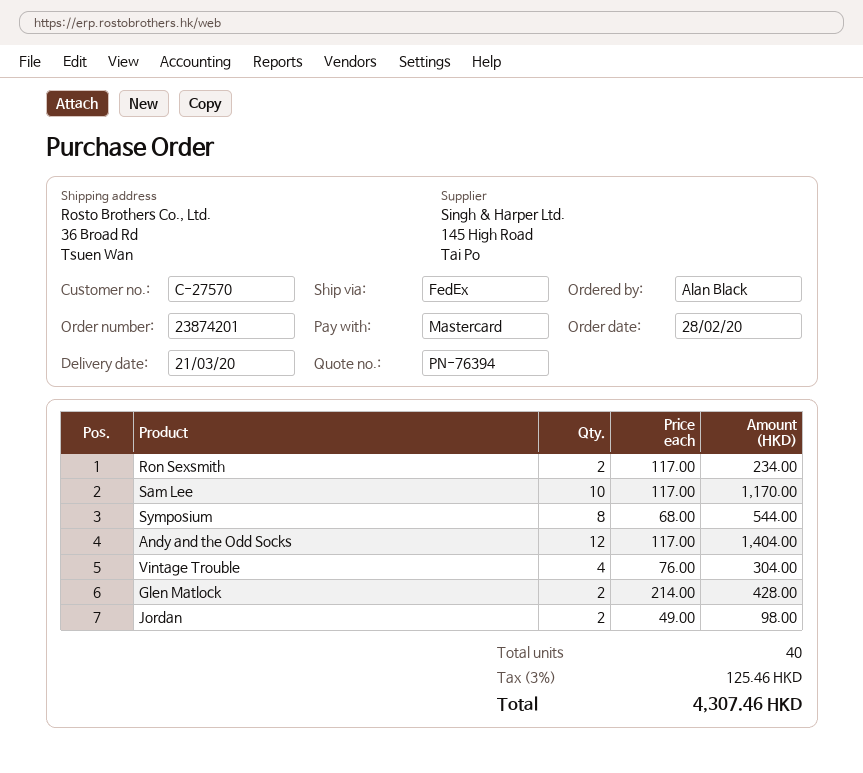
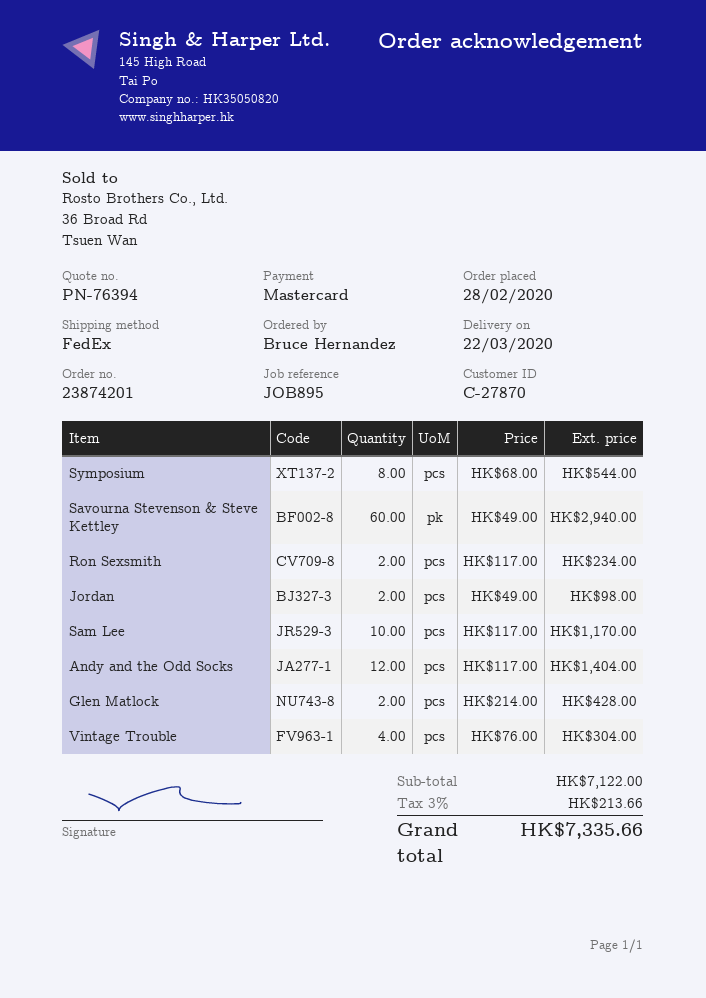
delivery date: 2020-03-21 -> 2020-03-22
customer number: C-27570 -> C-27870
ordered by: Alan Black -> Bruce Hernandez
Savourna Stevenson & Steve Kettley: none -> 60 x 49.00 = 2940.00
tax: 3% = 125.46 -> 3% = 213.66
total: 4307.46 -> 7335.66

